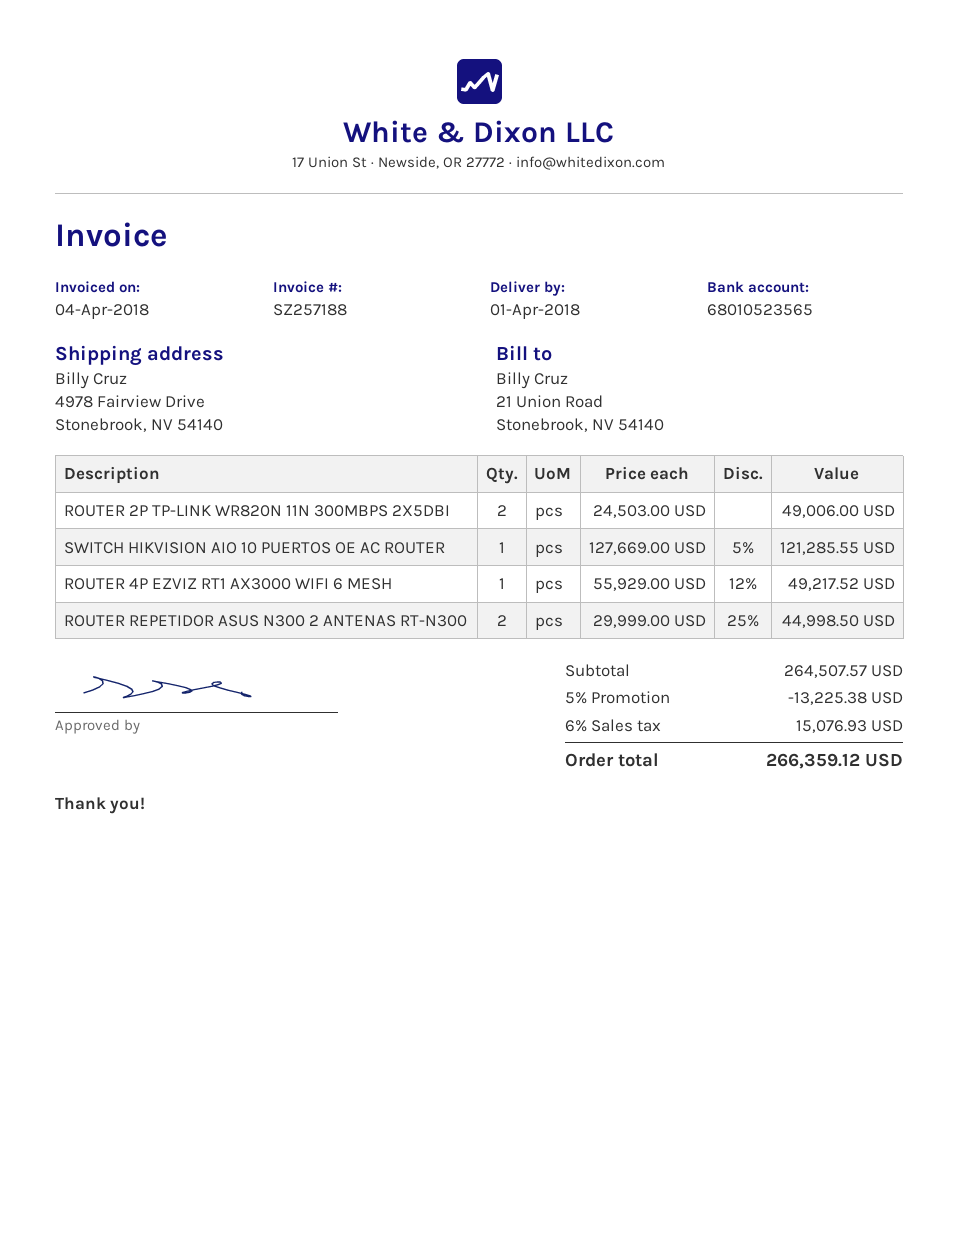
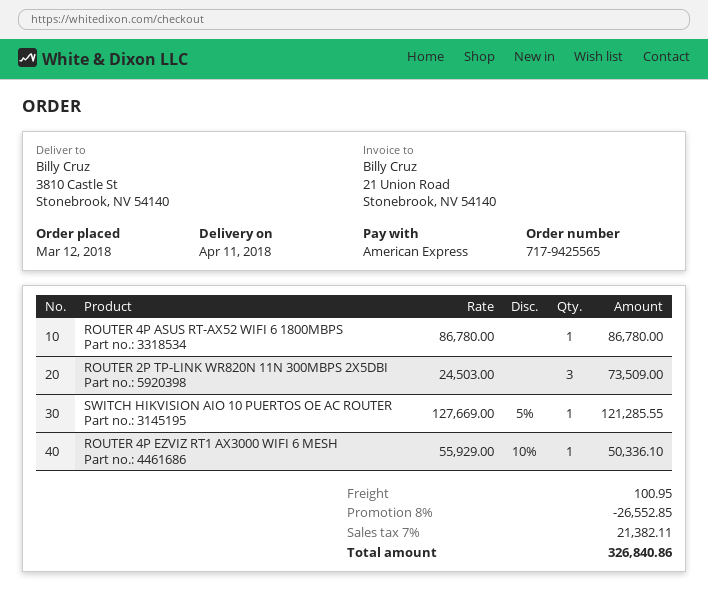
delivery date: 2018-04-01 -> 2018-04-11
ship to: 4978 Fairview Drive, Stonebrook, NV 54140 -> 3810 Castle St, Stonebrook, NV 54140
ROUTER 2P TP-LINK WR820N 11N 300MBPS 2X5DBI: 2 x 24503.00 = 49006.00 -> 3 x 24503.00 = 73509.00
ROUTER 4P EZVIZ RT1 AX3000 WIFI 6 MESH: 1 x 55929.00 - 12% = 49217.52 -> 1 x 55929.00 - 10% = 50336.10
ROUTER REPETIDOR ASUS N300 2 ANTENAS RT-N300: 2 x 29999.00 - 25% = 44998.50 -> none
ROUTER 4P ASUS RT-AX52 WIFI 6 1800MBPS: none -> 1 x 86780.00 = 86780.00
discount: 5% = 13225.38 -> 8% = 26552.85
shipping: none -> 100.95
tax: 6% = 15076.93 -> 7% = 21382.11
total: 266359.12 -> 326840.86

